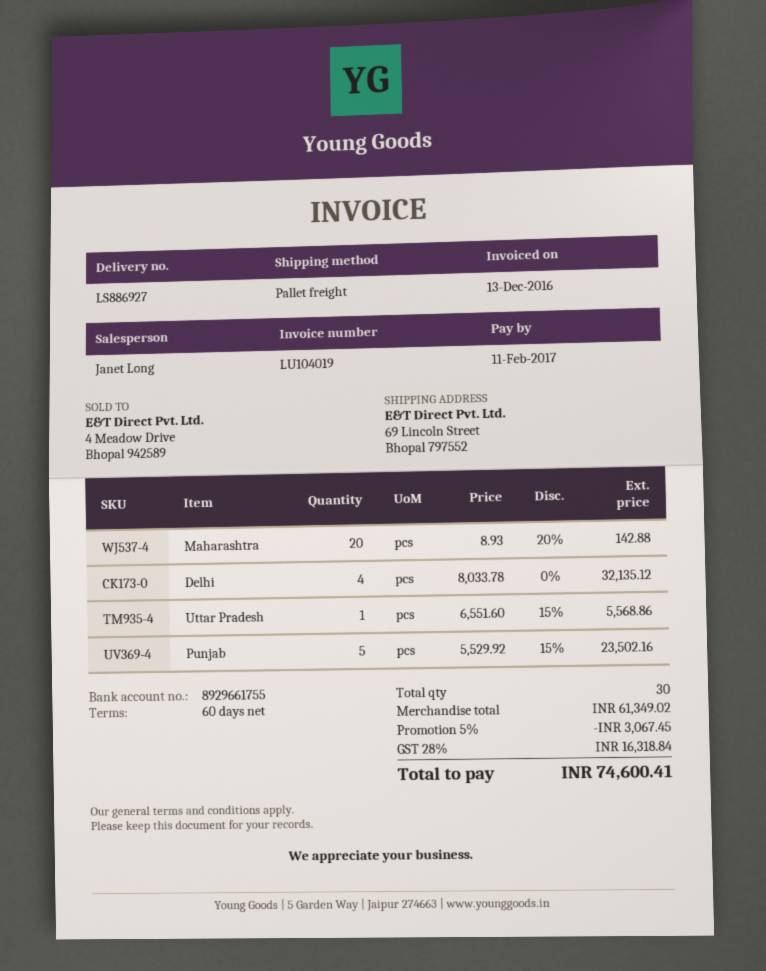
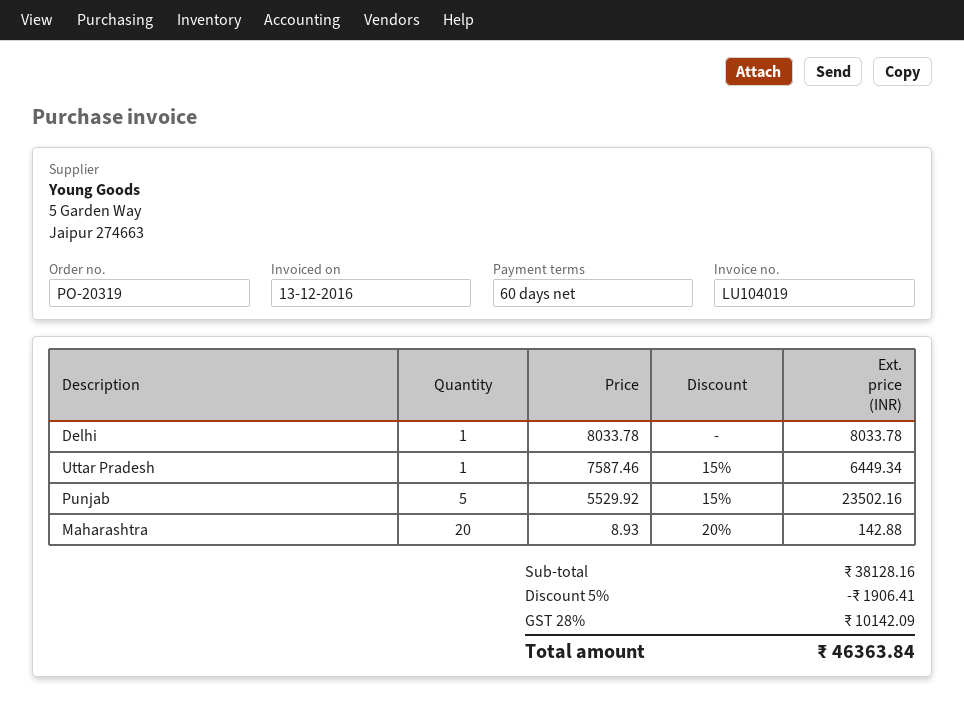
Delhi: 4 x 8033.78 = 32135.12 -> 1 x 8033.78 = 8033.78
Uttar Pradesh: 1 x 6551.60 - 15% = 5568.86 -> 1 x 7587.46 - 15% = 6449.34
subtotal: 61349.02 -> 38128.16
discount: 5% = 3067.45 -> 5% = 1906.41
tax: 28% = 16318.84 -> 28% = 10142.09
total: 74600.41 -> 46363.84

